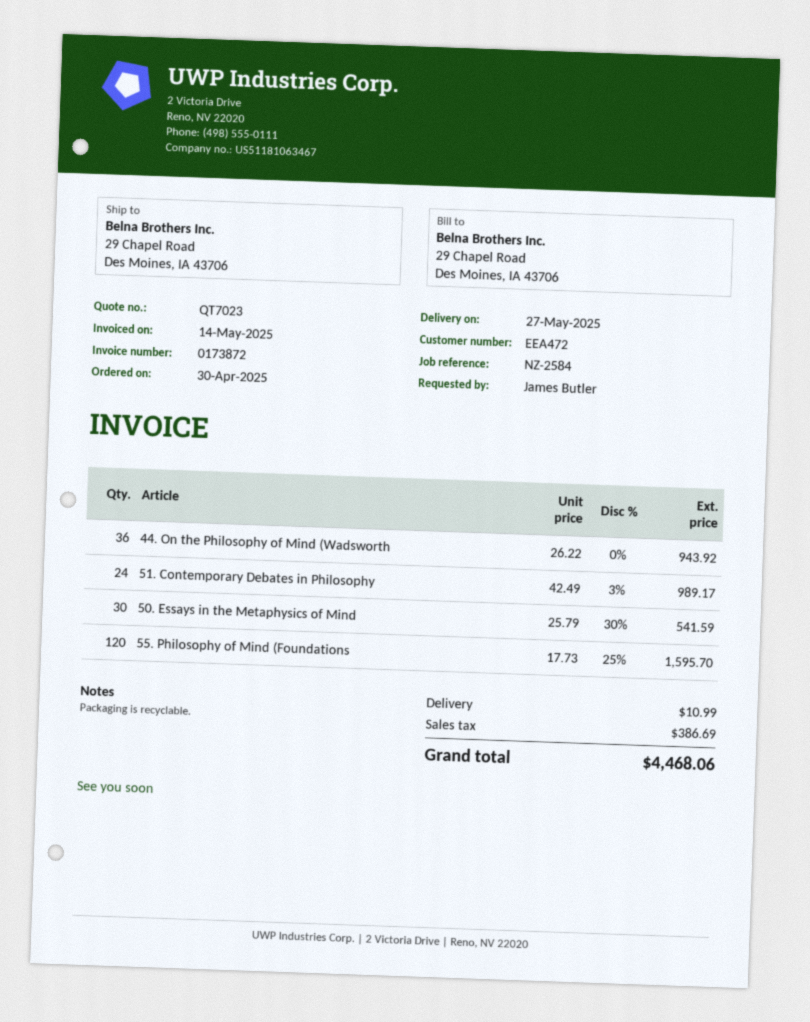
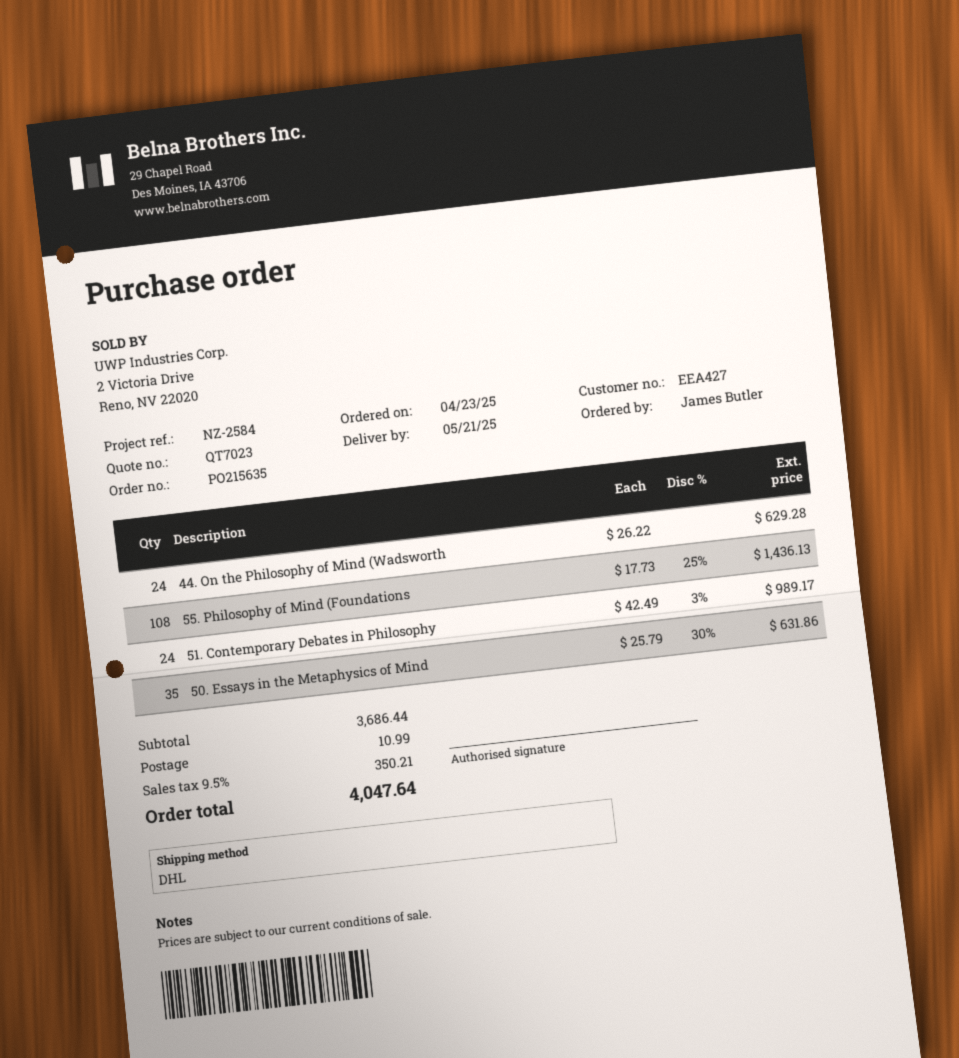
order date: 2025-04-30 -> 2025-04-23
delivery date: 2025-05-27 -> 2025-05-21
customer number: EEA472 -> EEA427
44. On the Philosophy of Mind (Wadsworth: 36 x 26.22 = 943.92 -> 24 x 26.22 = 629.28
50. Essays in the Metaphysics of Mind: 30 x 25.79 - 30% = 541.59 -> 35 x 25.79 - 30% = 631.86
55. Philosophy of Mind (Foundations: 120 x 17.73 - 25% = 1595.70 -> 108 x 17.73 - 25% = 1436.13
tax: 386.69 -> 350.21
total: 4468.06 -> 4047.64

